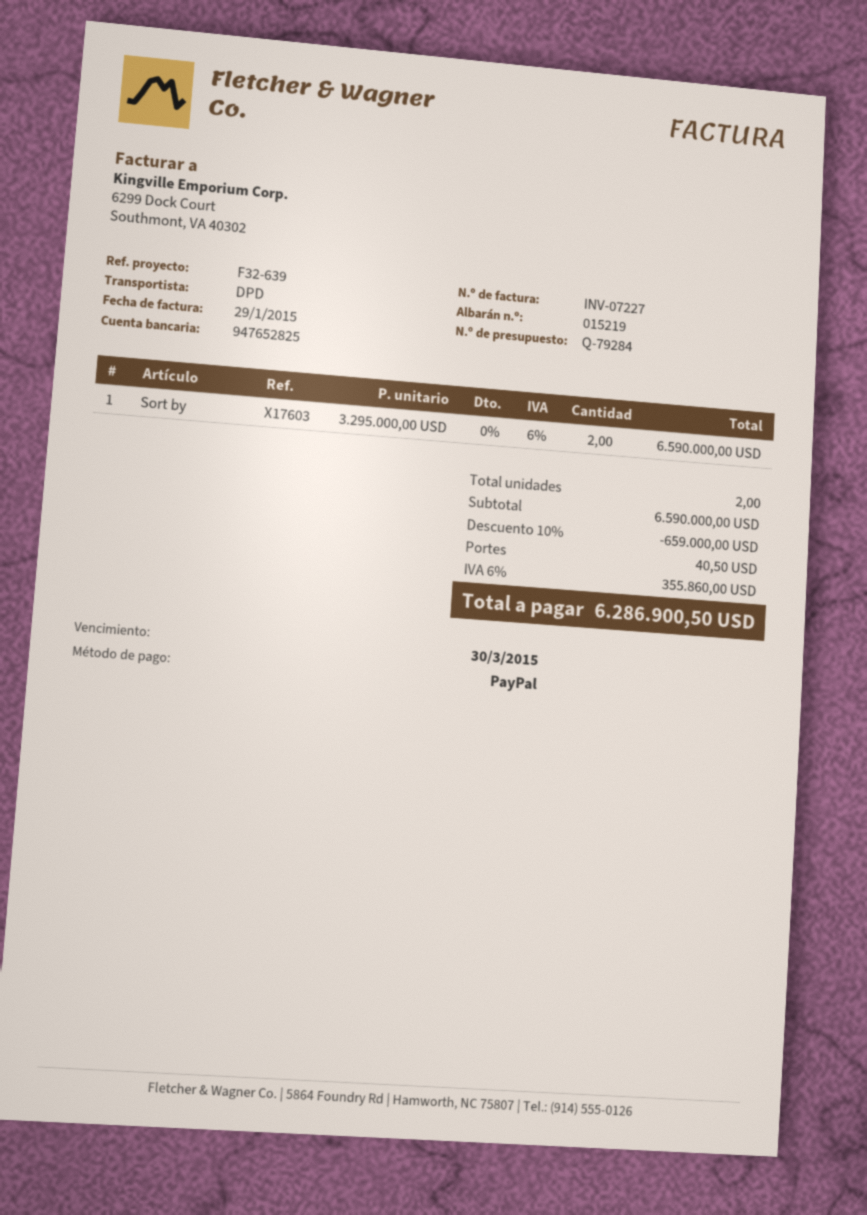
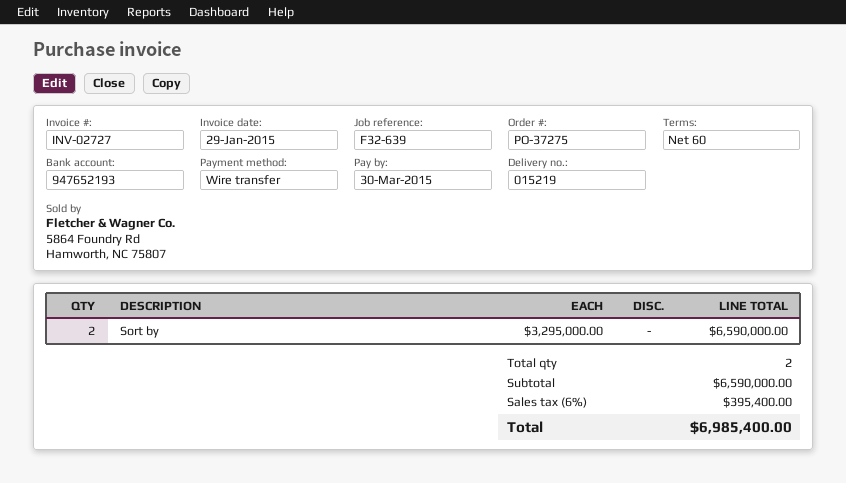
invoice number: INV-07227 -> INV-02727
payment method: PayPal -> bank transfer
bank account: 947652825 -> 947652193
discount: 10% = 659000.00 -> none
shipping: 40.50 -> none
tax: 6% = 355860.00 -> 6% = 395400.00
total: 6286900.50 -> 6985400.00

